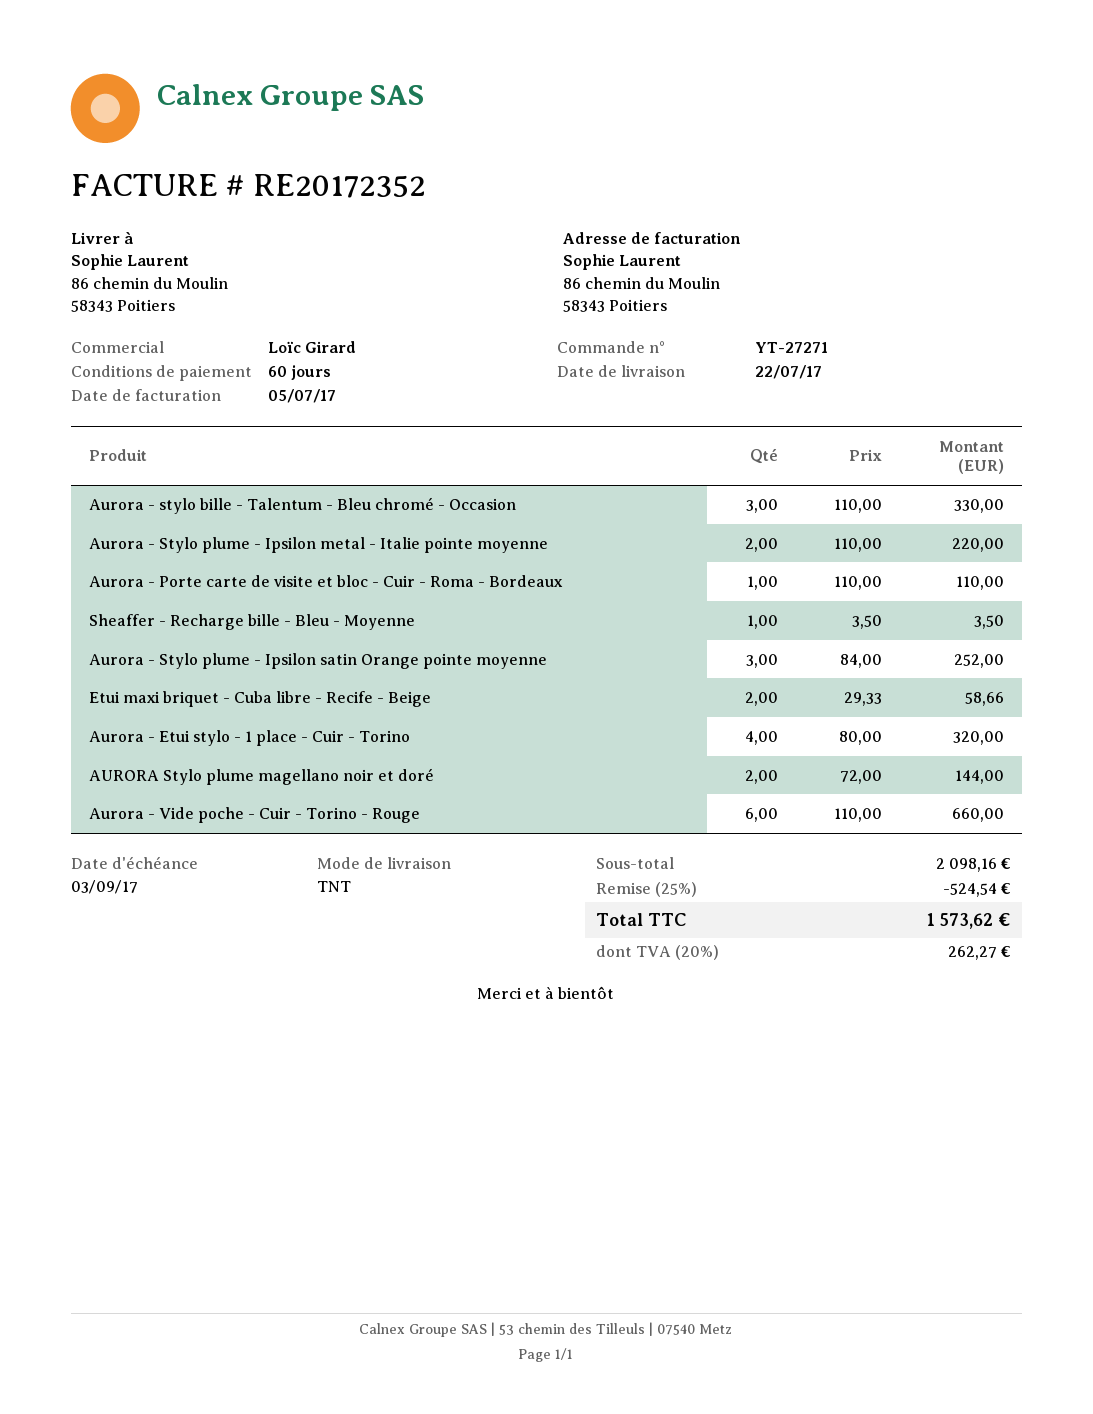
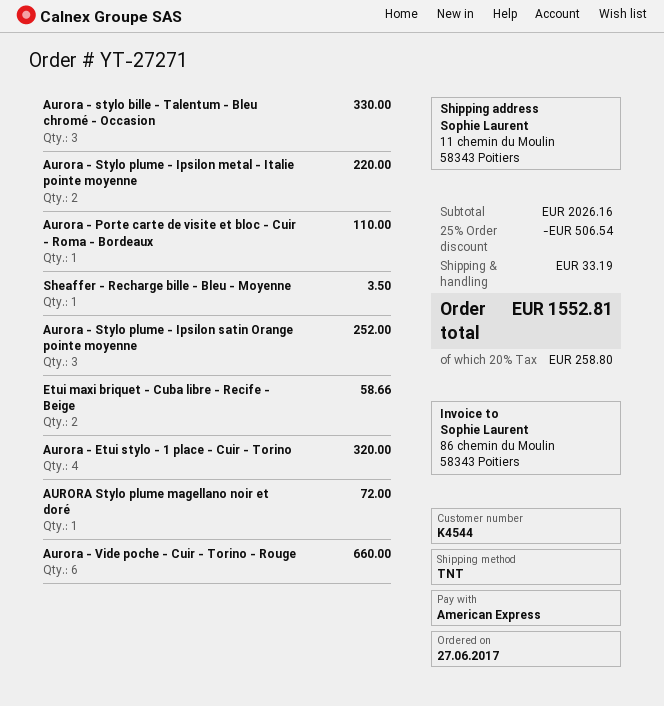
ship to: 86 chemin du Moulin, 58343 Poitiers -> 11 chemin du Moulin, 58343 Poitiers
AURORA Stylo plume magellano noir et doré: 2 for 144.00 -> 1 for 72.00
subtotal: 2098.16 -> 2026.16
discount: 25% = 524.54 -> 25% = 506.54
shipping: none -> 33.19
tax: 20% = 262.27 -> 20% = 258.80
total: 1573.62 -> 1552.81

